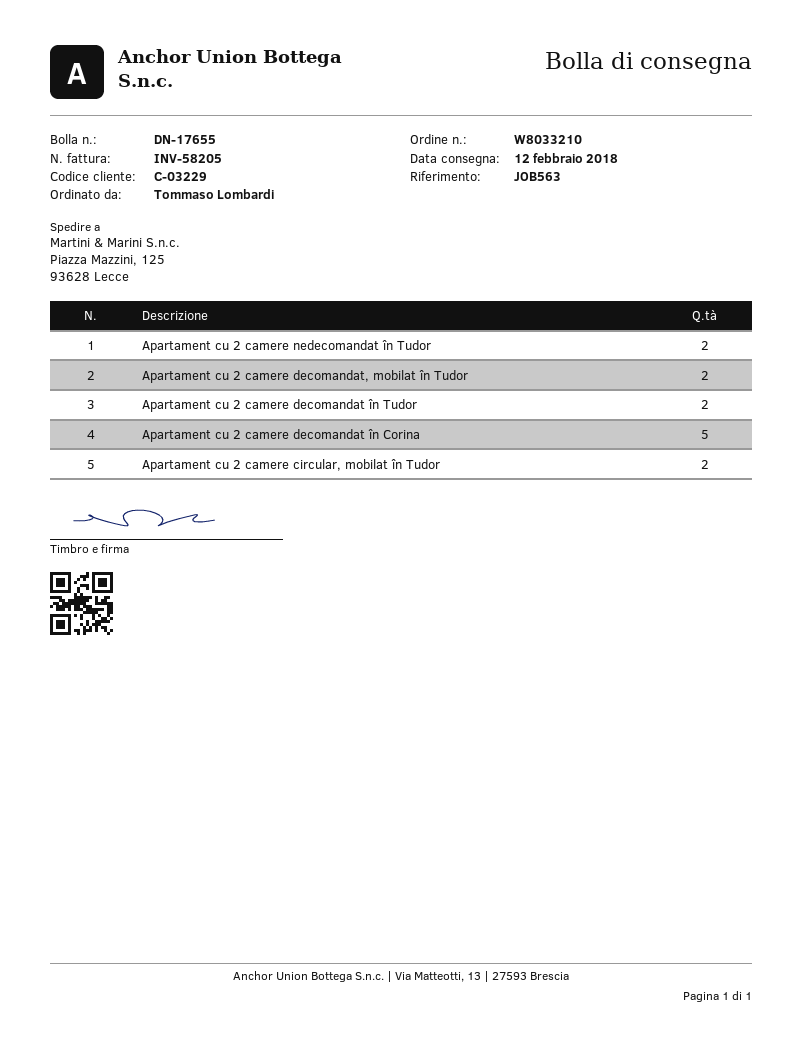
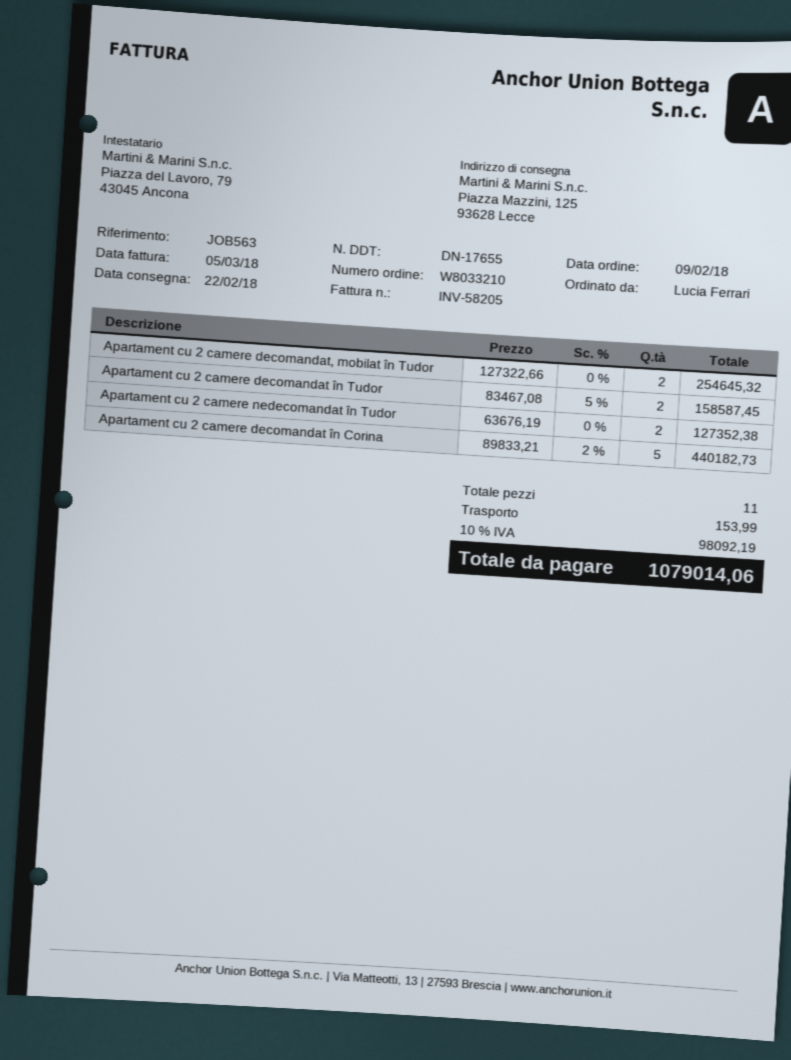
delivery date: 2018-02-12 -> 2018-02-22
ordered by: Tommaso Lombardi -> Lucia Ferrari
Apartament cu 2 camere circular, mobilat în Tudor: 2 -> none

